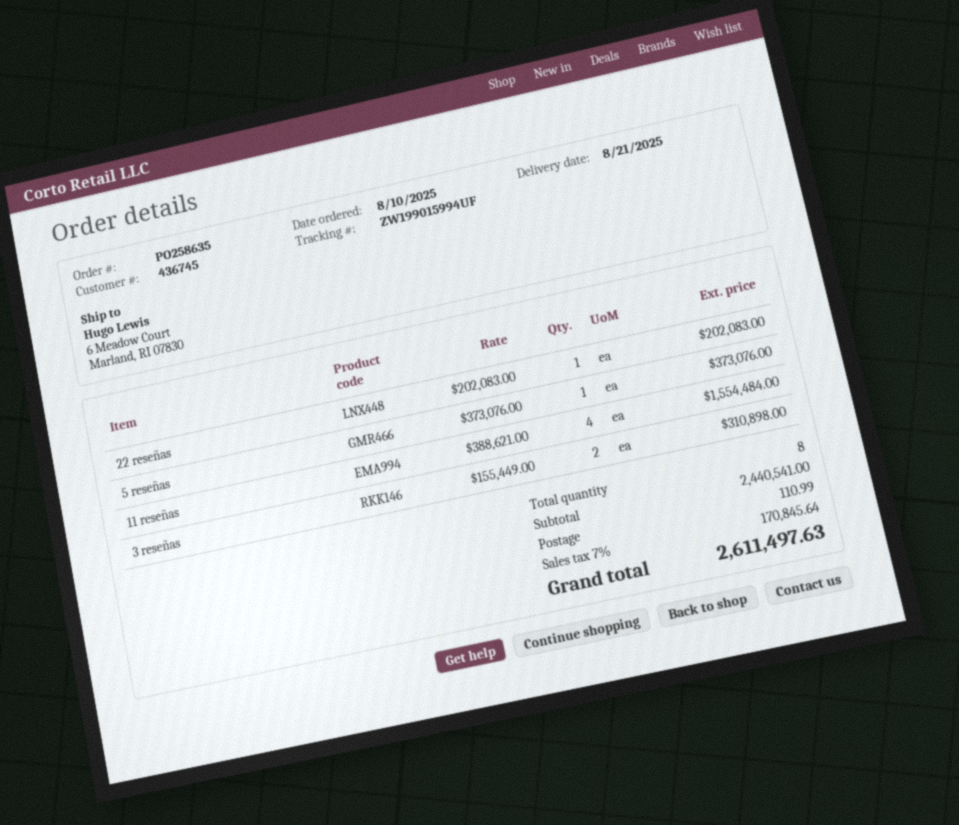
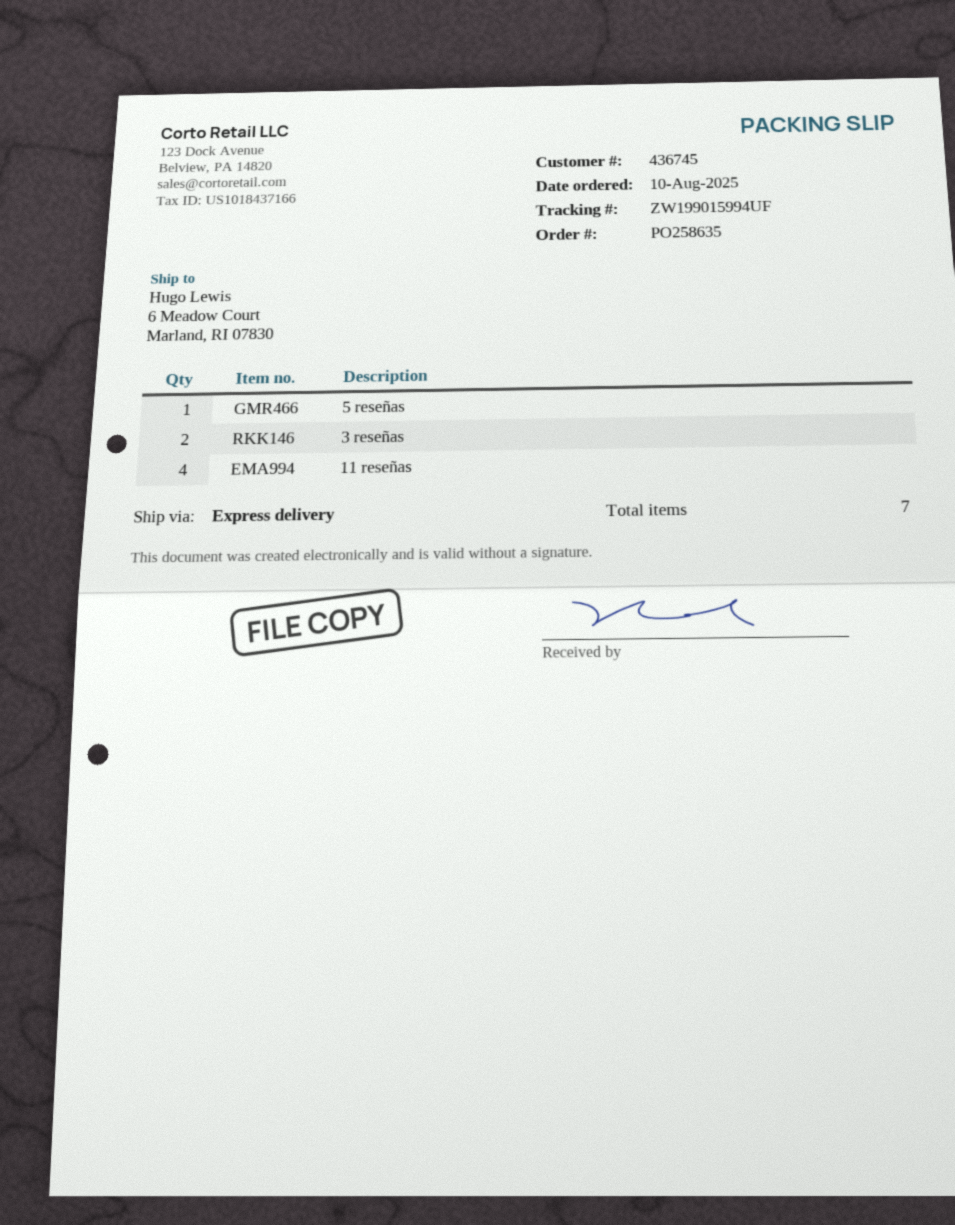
22 reseñas: 1 -> none
total quantity: 8 -> 7

